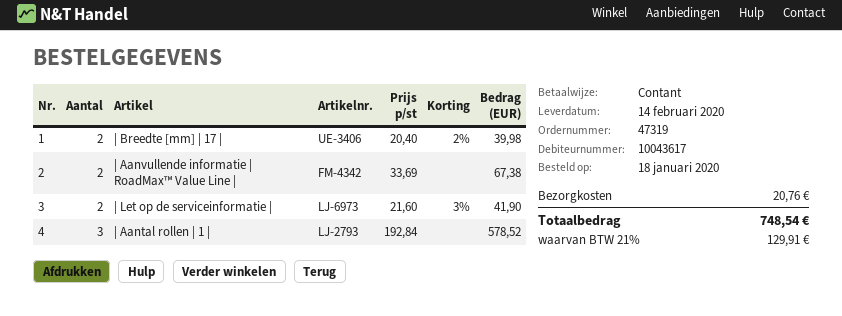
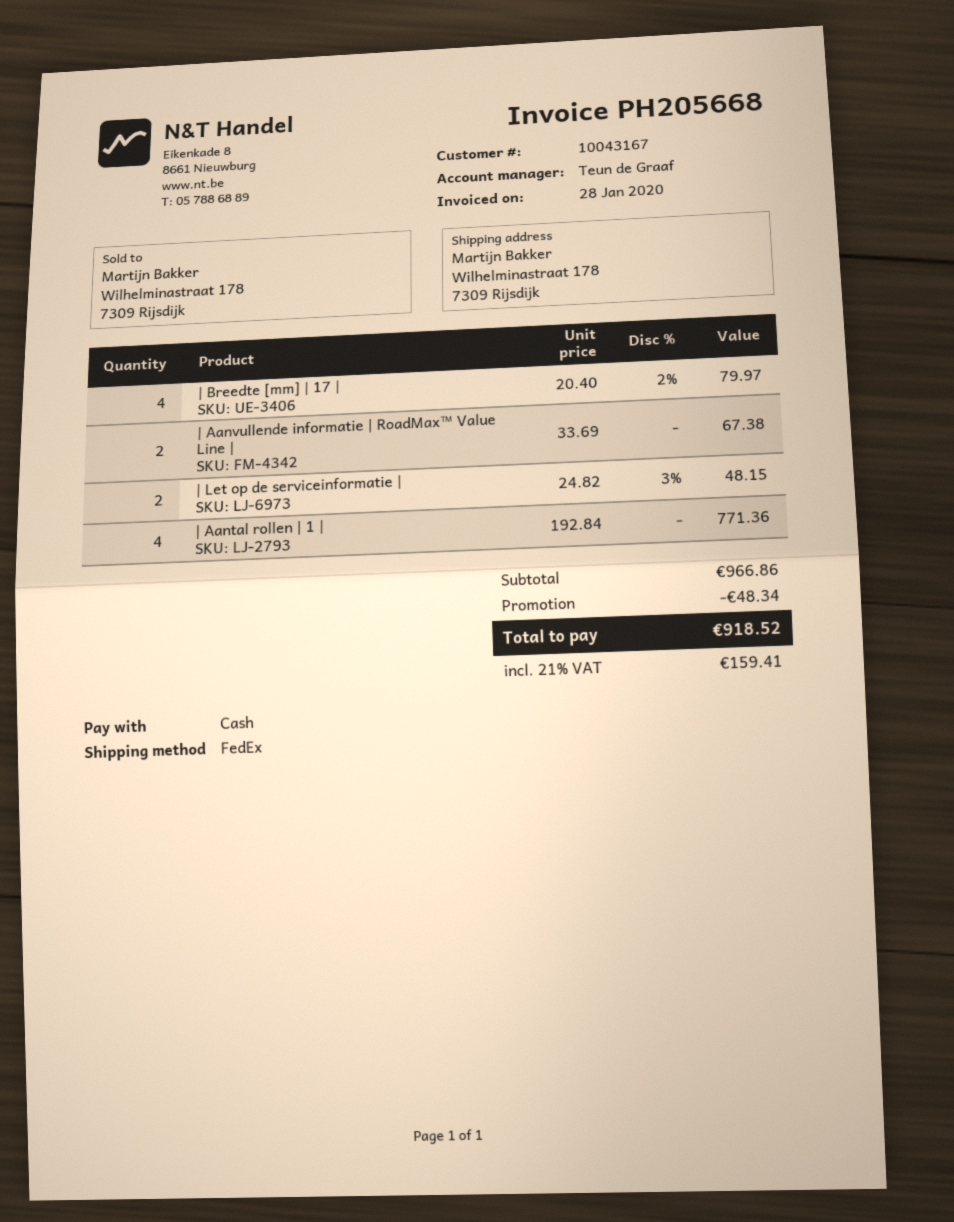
customer number: 10043617 -> 10043167
| Breedte [mm] | 17 |: 2 x 20.40 - 2% = 39.98 -> 4 x 20.40 - 2% = 79.97
| Let op de serviceinformatie |: 2 x 21.60 - 3% = 41.90 -> 2 x 24.82 - 3% = 48.15
| Aantal rollen | 1 |: 3 x 192.84 = 578.52 -> 4 x 192.84 = 771.36
discount: none -> 48.34
shipping: 20.76 -> none
tax: 21% = 129.91 -> 21% = 159.41
total: 748.54 -> 918.52

